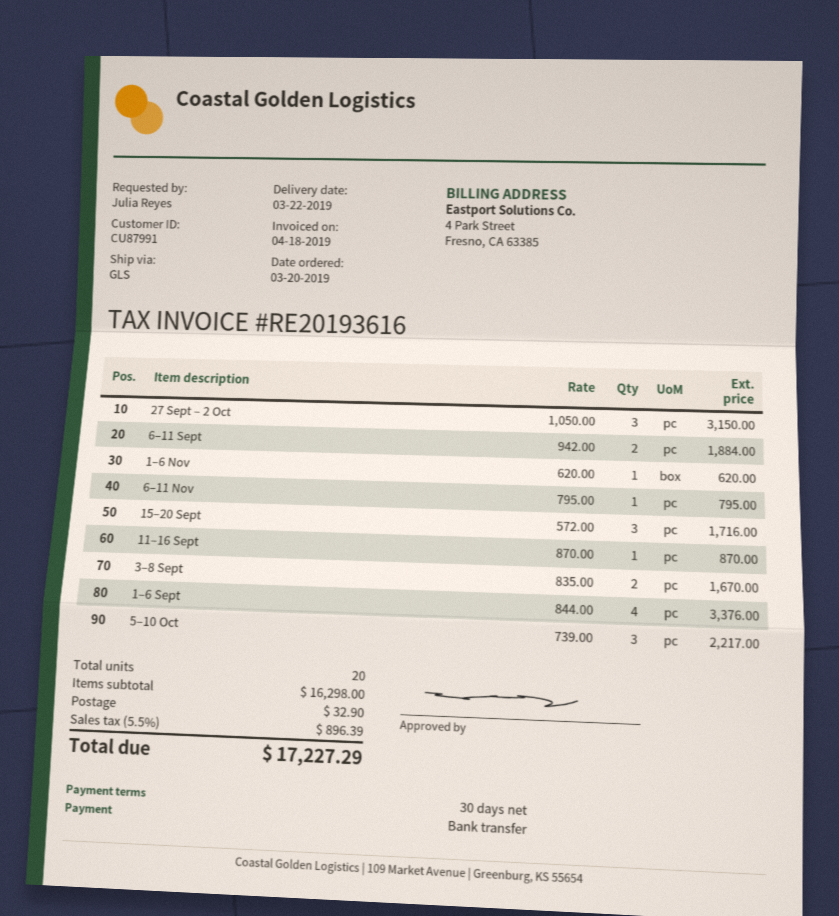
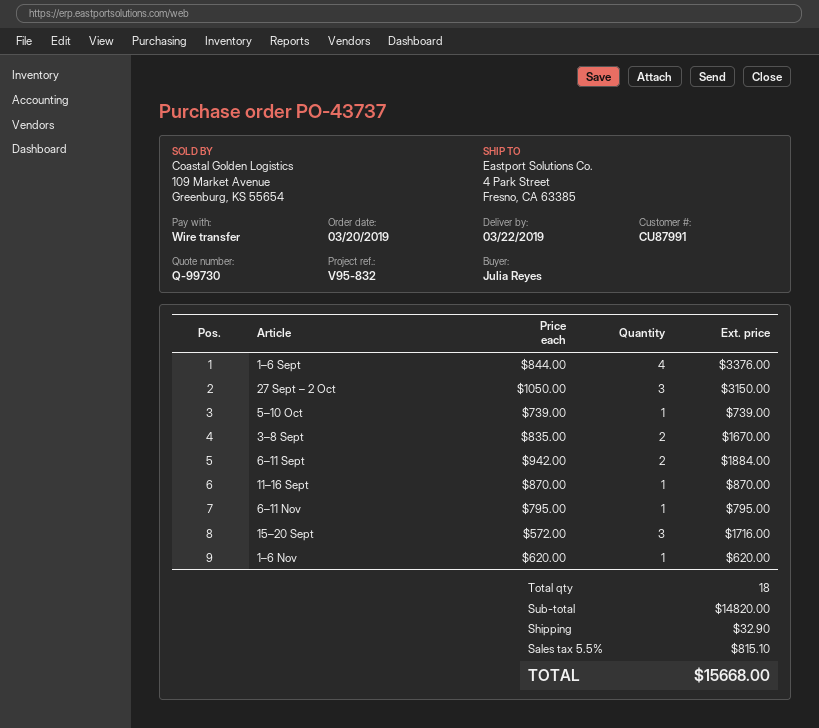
5–10 Oct: 3 x 739.00 = 2217.00 -> 1 x 739.00 = 739.00
total quantity: 20 -> 18
subtotal: 16298.00 -> 14820.00
tax: 5.5% = 896.39 -> 5.5% = 815.10
total: 17227.29 -> 15668.00

